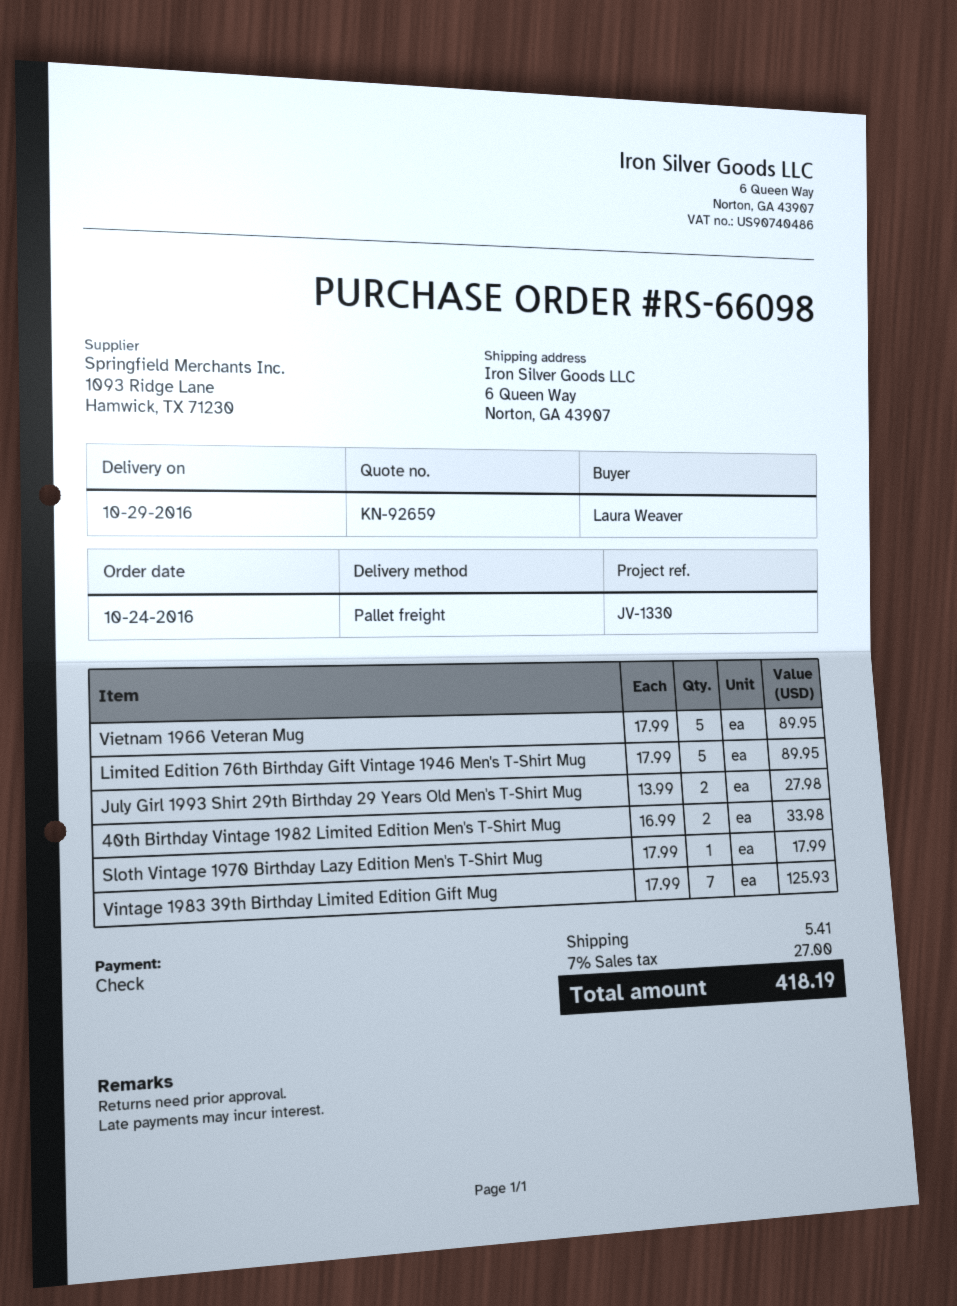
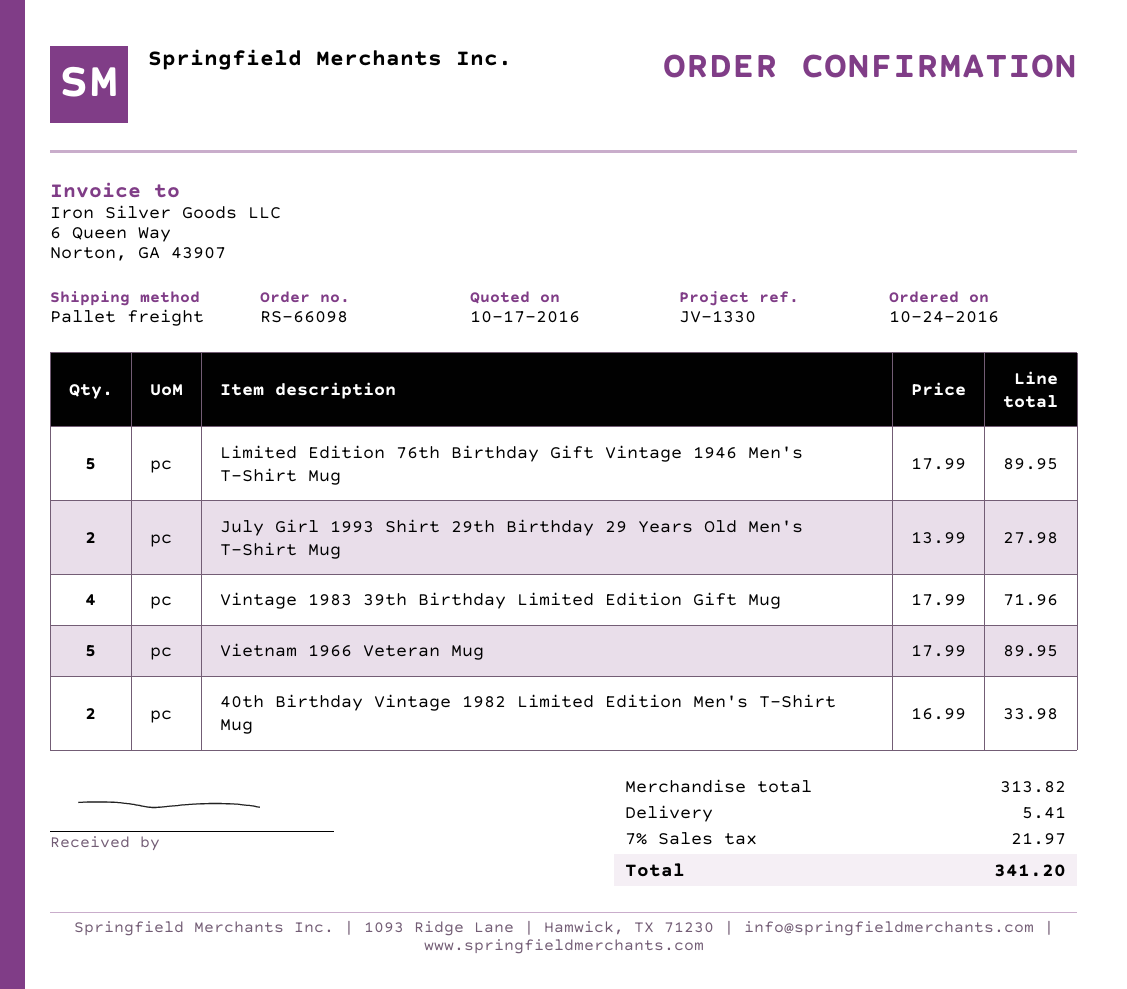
Sloth Vintage 1970 Birthday Lazy Edition Men's T-Shirt Mug: 1 x 17.99 = 17.99 -> none
Vintage 1983 39th Birthday Limited Edition Gift Mug: 7 x 17.99 = 125.93 -> 4 x 17.99 = 71.96
tax: 7% = 27.00 -> 7% = 21.97
total: 418.19 -> 341.20

